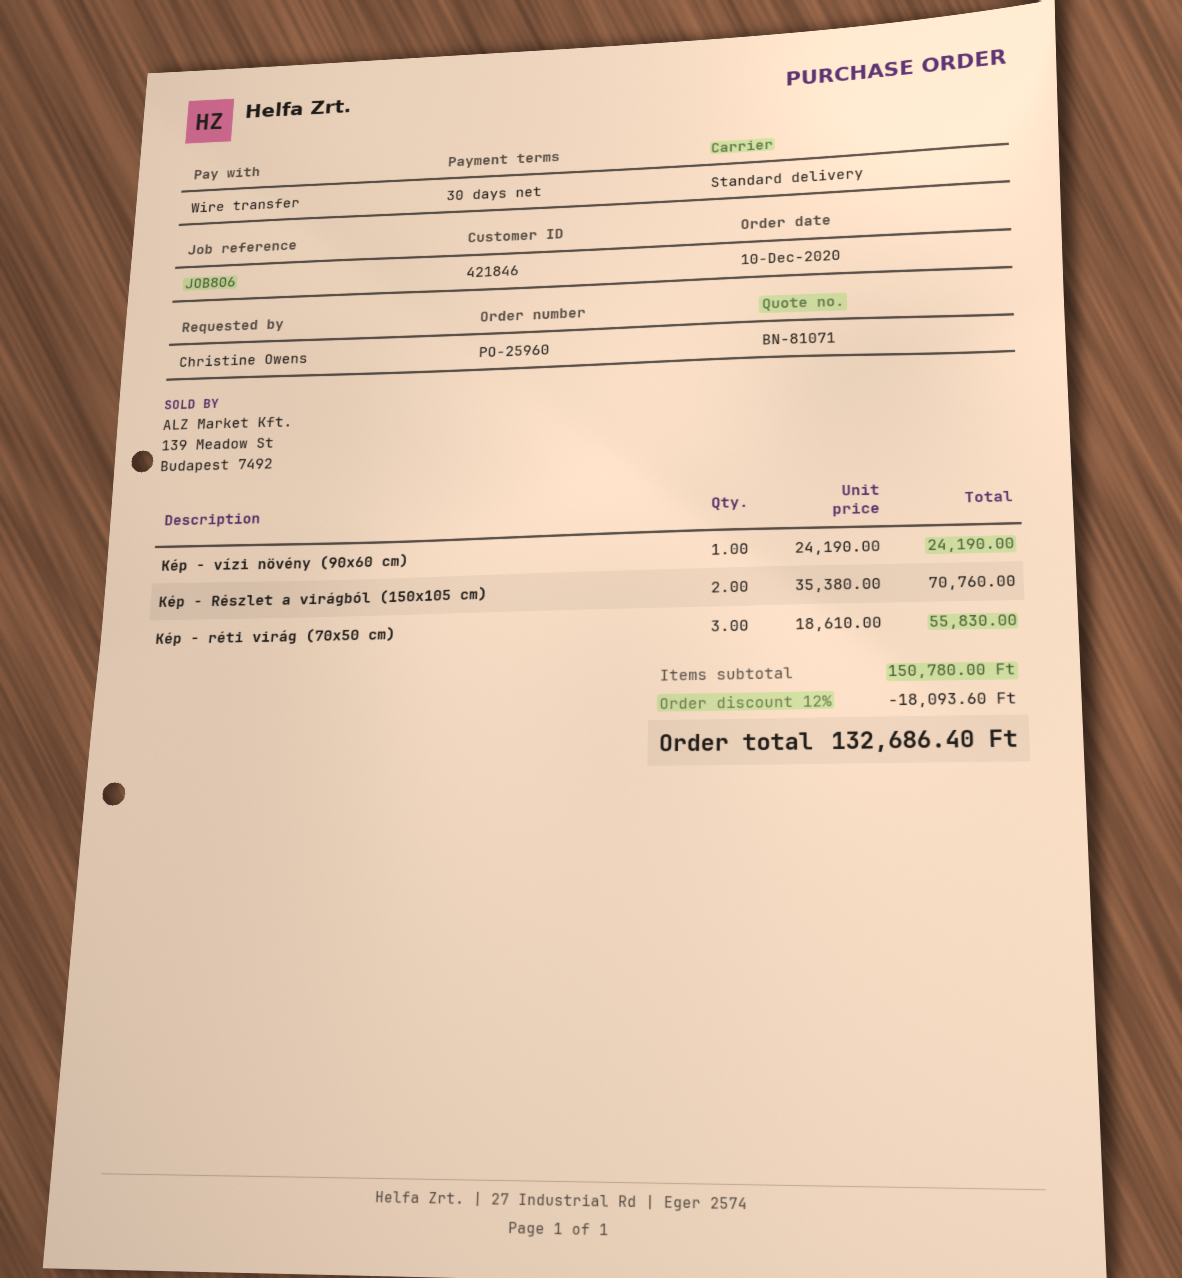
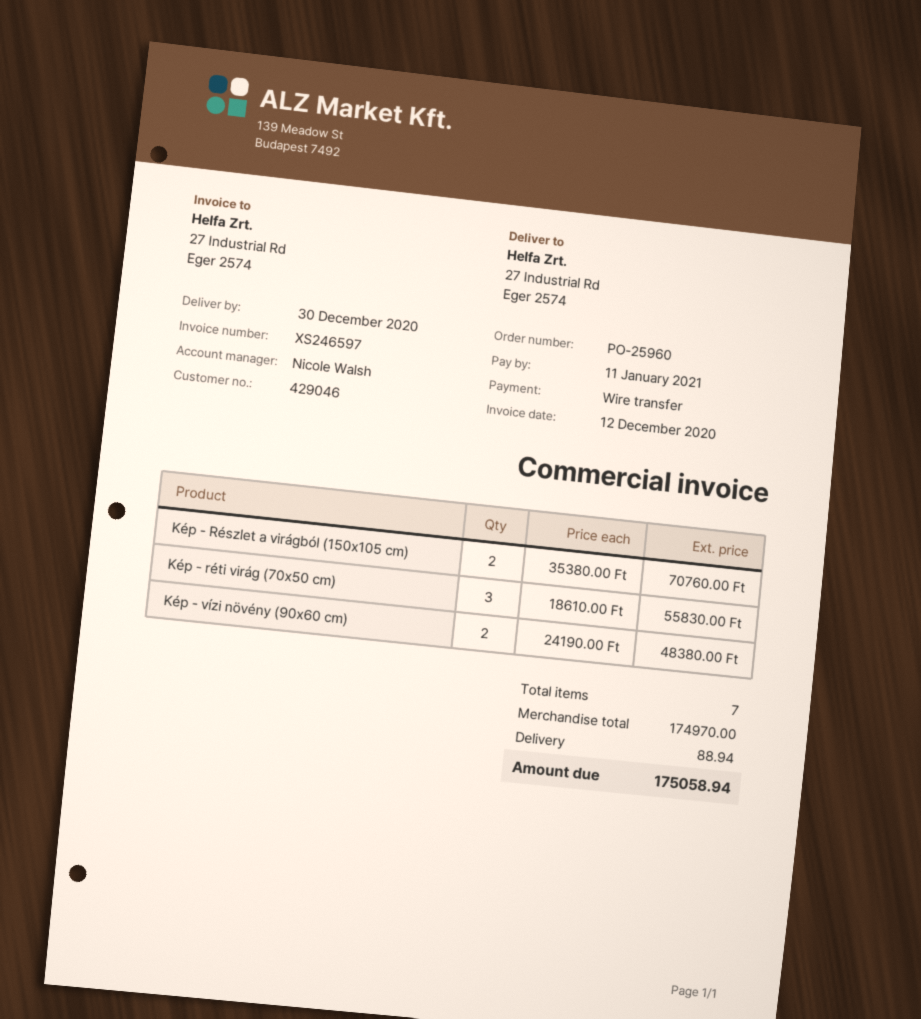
customer number: 421846 -> 429046
Kép - vízi növény (90x60 cm): 1 x 24190.00 = 24190.00 -> 2 x 24190.00 = 48380.00
subtotal: 150780.00 -> 174970.00
discount: 12% = 18093.60 -> none
shipping: none -> 88.94
total: 132686.40 -> 175058.94

